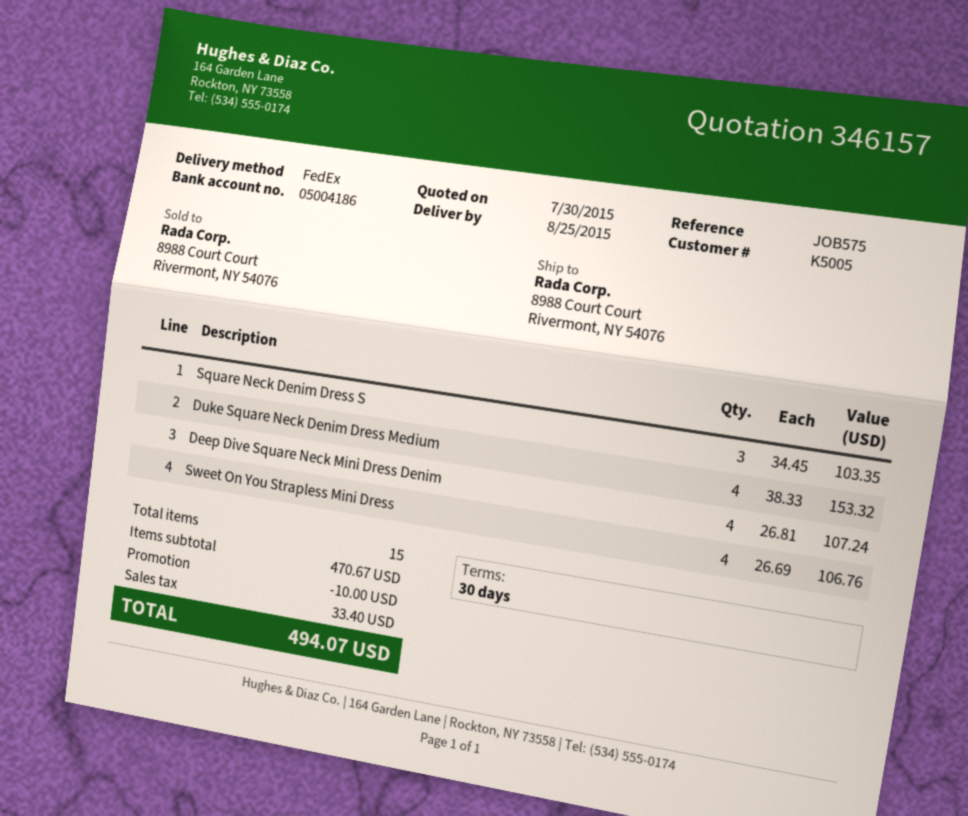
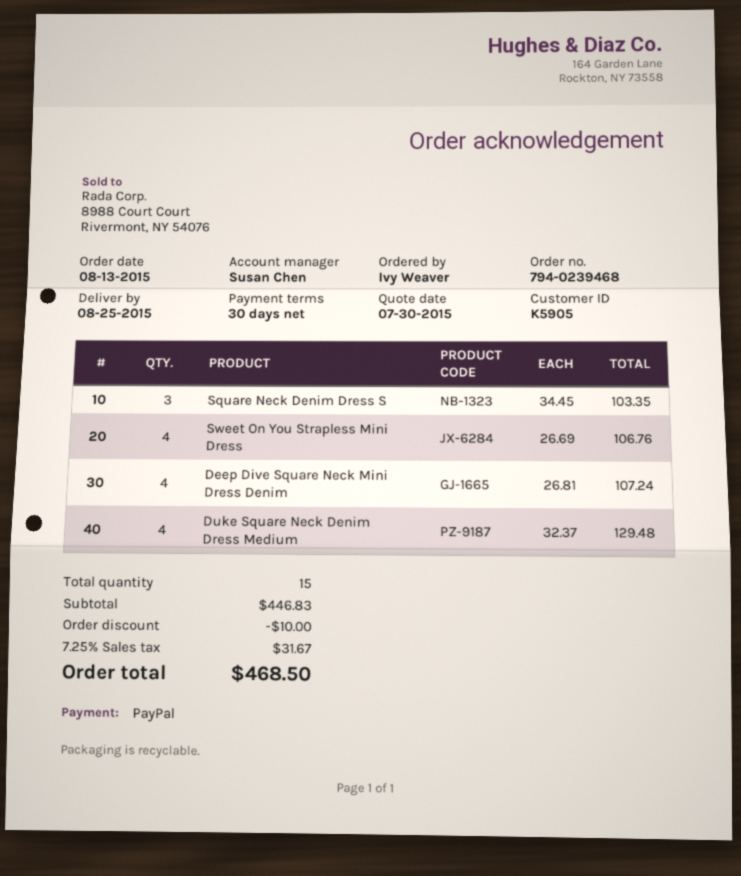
customer number: K5005 -> K5905
Duke Square Neck Denim Dress Medium: 4 x 38.33 = 153.32 -> 4 x 32.37 = 129.48
subtotal: 470.67 -> 446.83
tax: 33.40 -> 31.67
total: 494.07 -> 468.50

